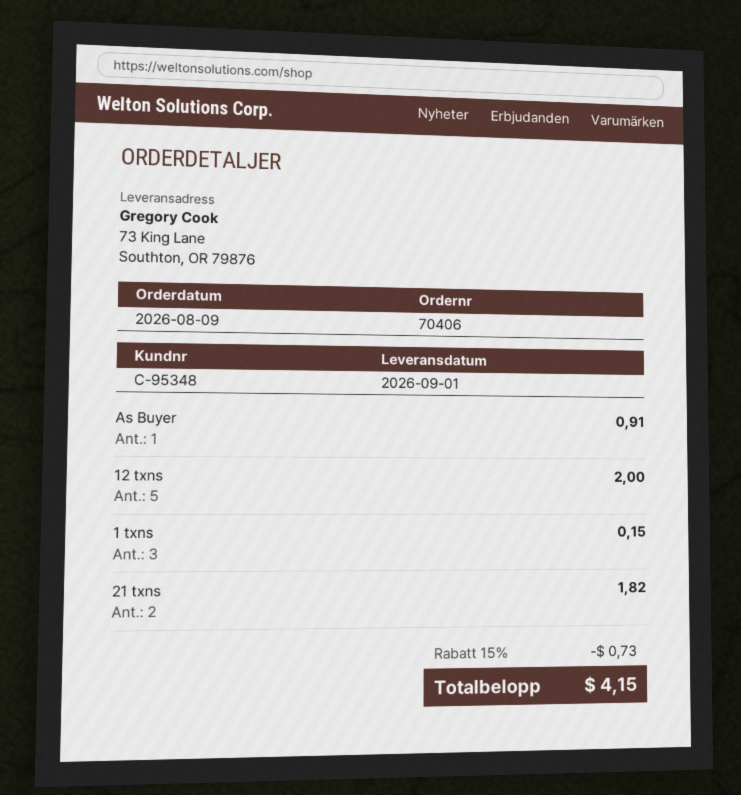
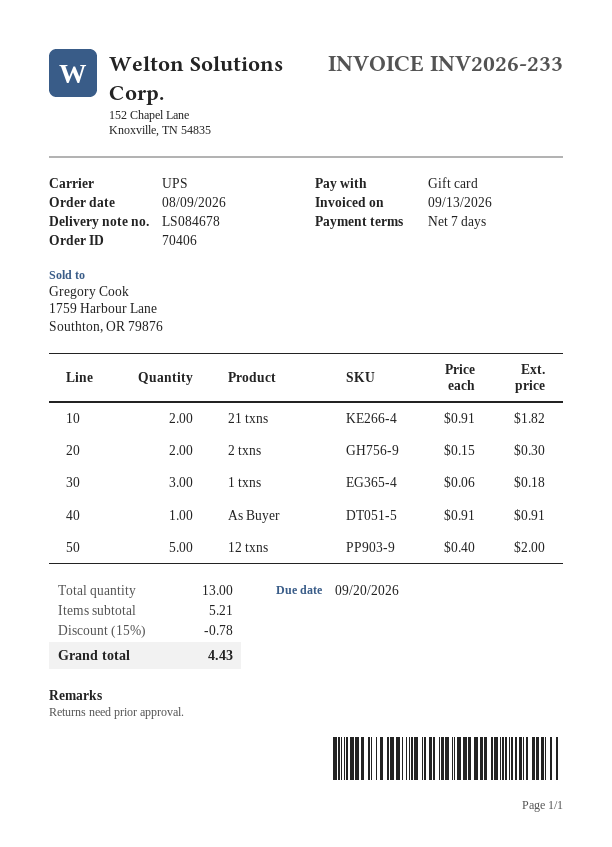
1 txns: 3 for 0.15 -> 3 for 0.18
2 txns: none -> 2 for 0.30
discount: 15% = 0.73 -> 15% = 0.78
total: 4.15 -> 4.43

